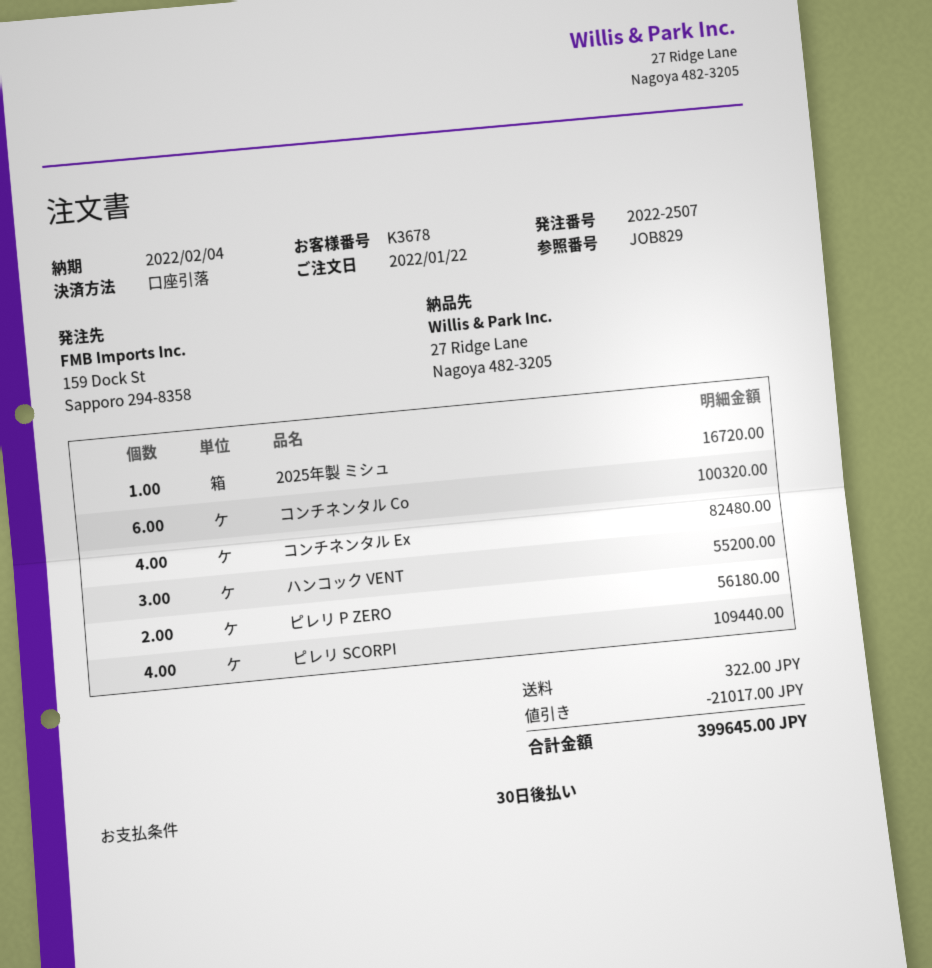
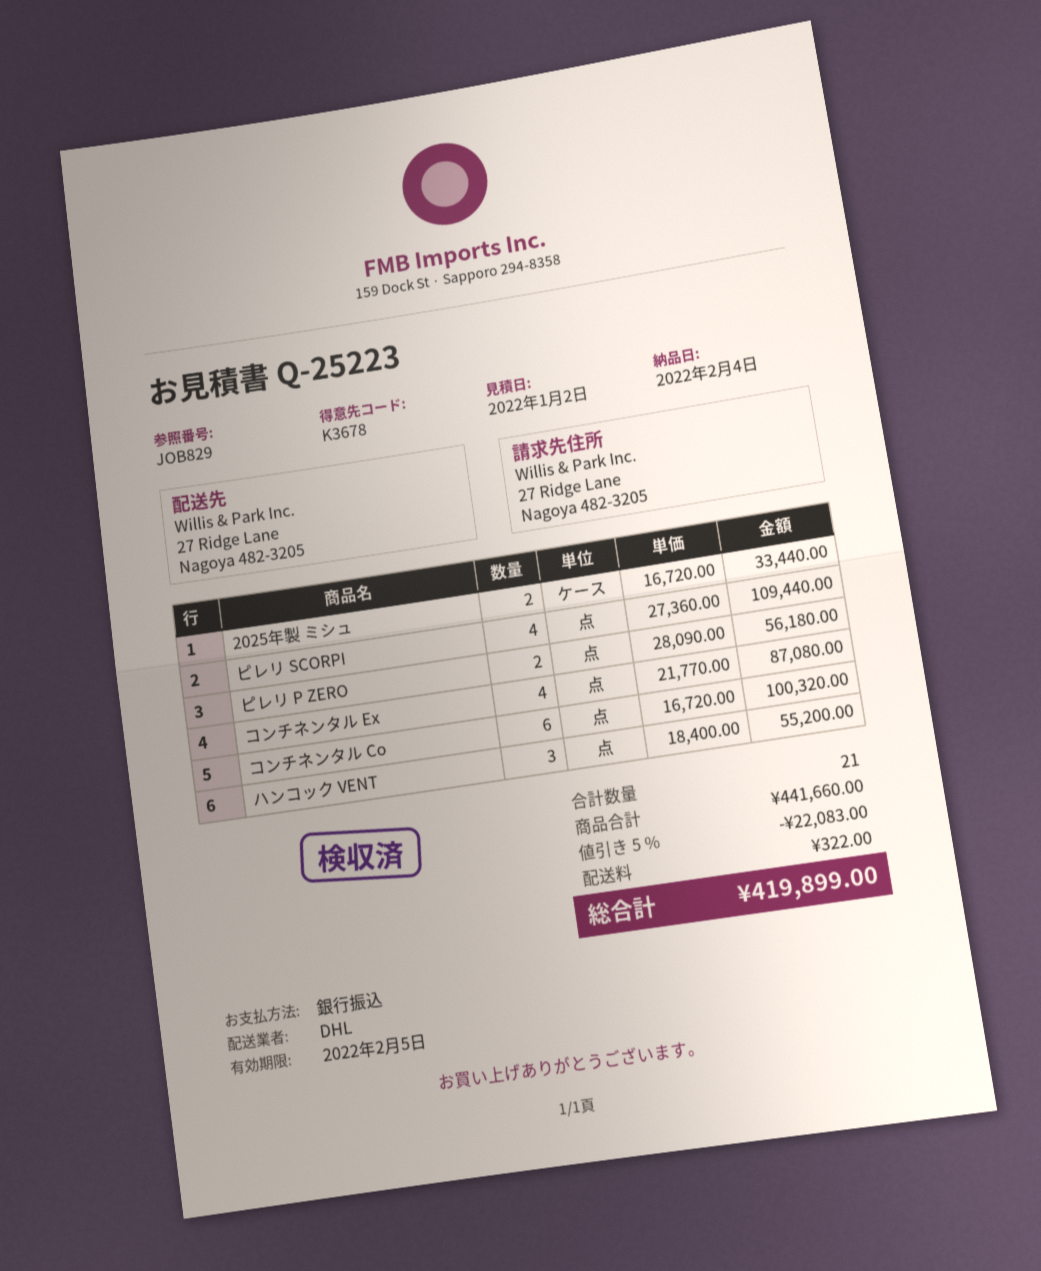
payment method: direct debit -> bank transfer
2025年製 ミシュ: 1 for 16720.00 -> 2 for 33440.00
コンチネンタル Ex: 4 for 82480.00 -> 4 for 87080.00
discount: 21017.00 -> 22083.00
total: 399645.00 -> 419899.00

